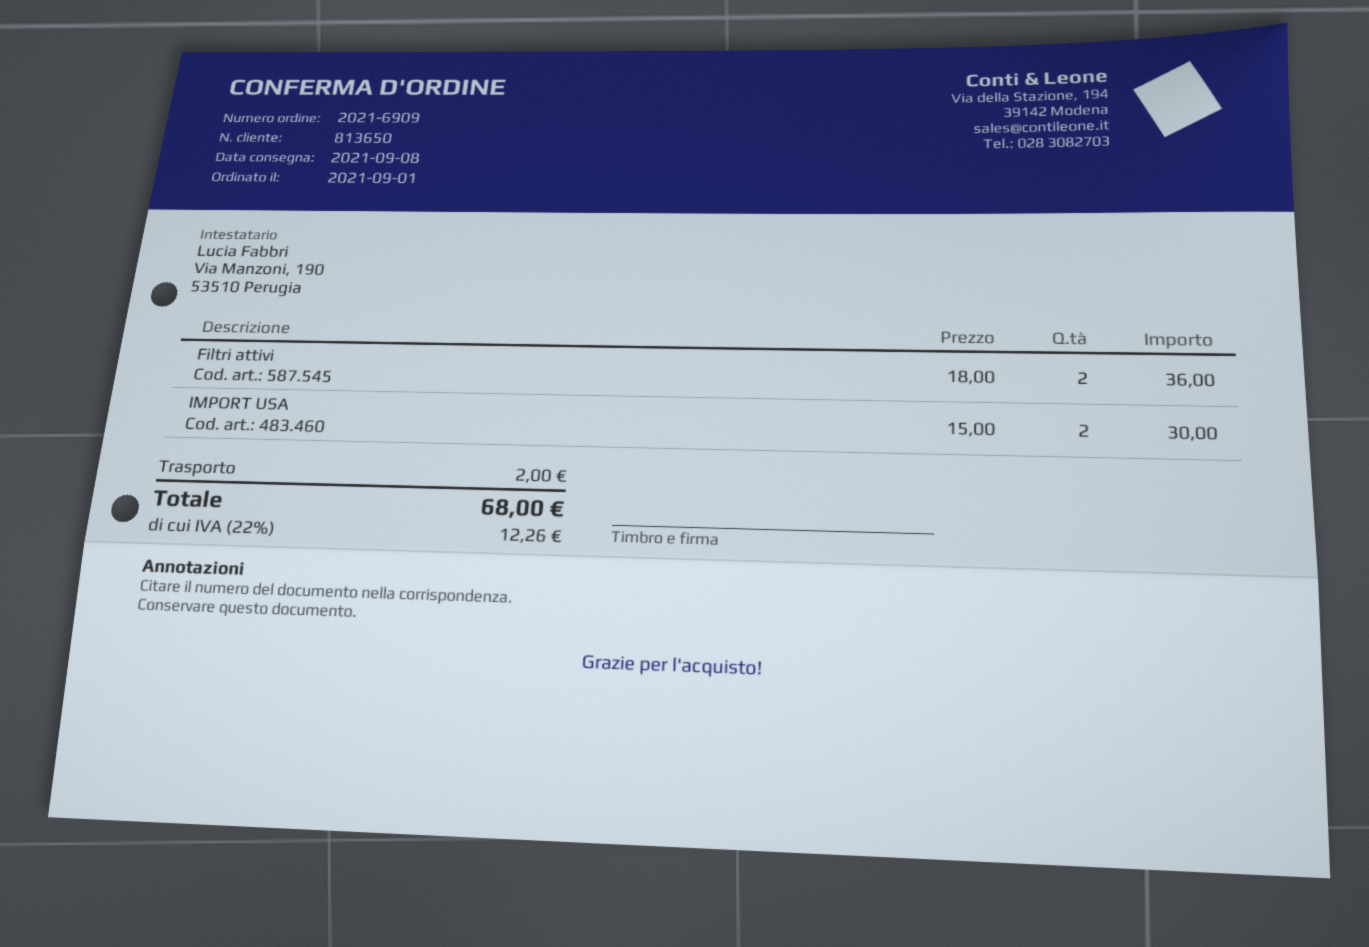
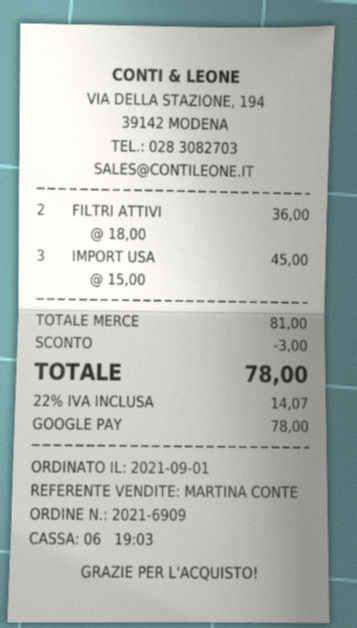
IMPORT USA: 2 x 15.00 = 30.00 -> 3 x 15.00 = 45.00
discount: none -> 3.00
shipping: 2.00 -> none
tax: 22% = 12.26 -> 22% = 14.07
total: 68.00 -> 78.00

